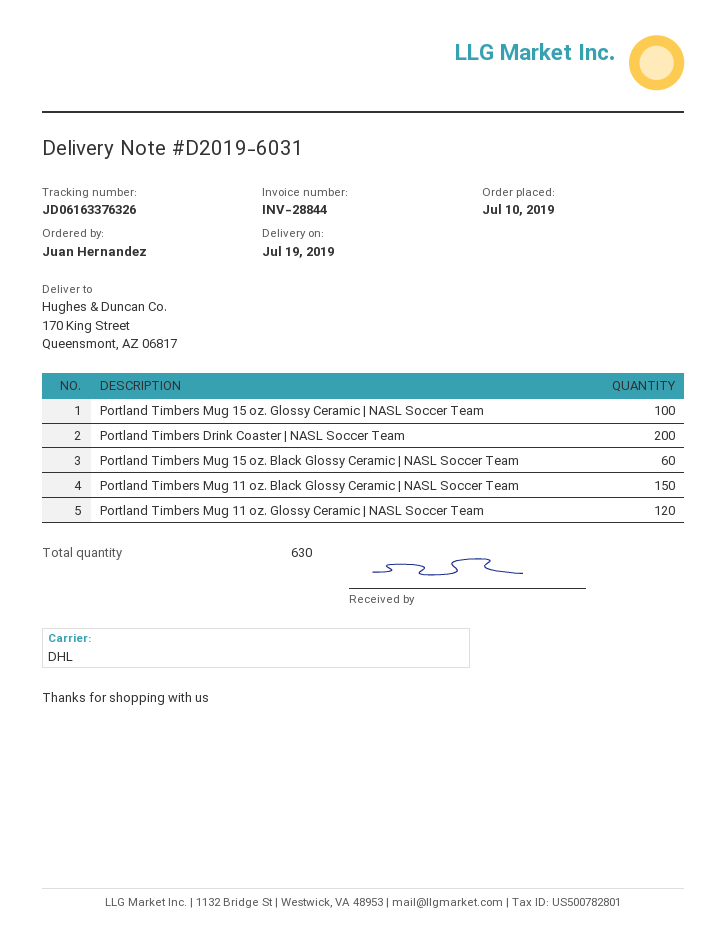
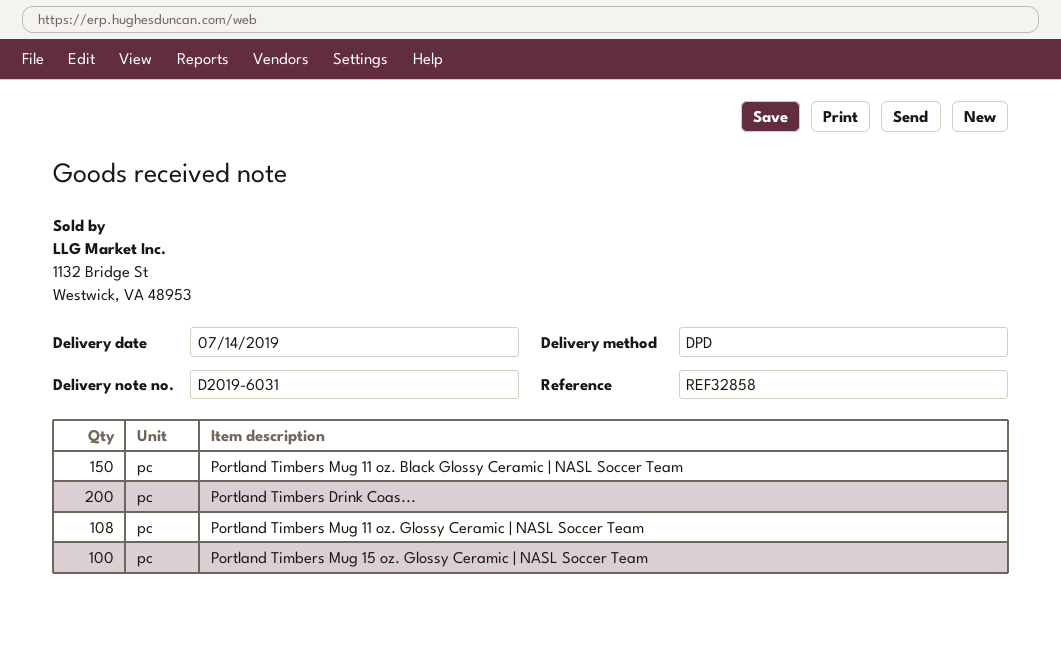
delivery date: 2019-07-19 -> 2019-07-14
shipping method: DHL -> DPD
Portland Timbers Mug 15 oz. Black Glossy Ceramic | NASL Soccer Team: 60 -> none
Portland Timbers Mug 11 oz. Glossy Ceramic | NASL Soccer Team: 120 -> 108

